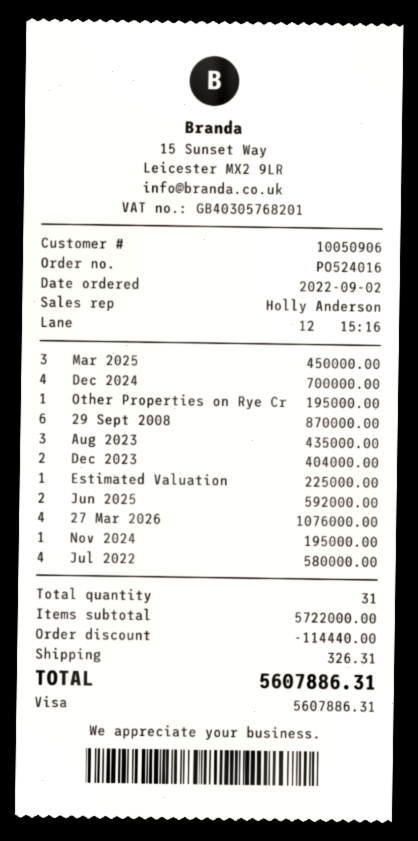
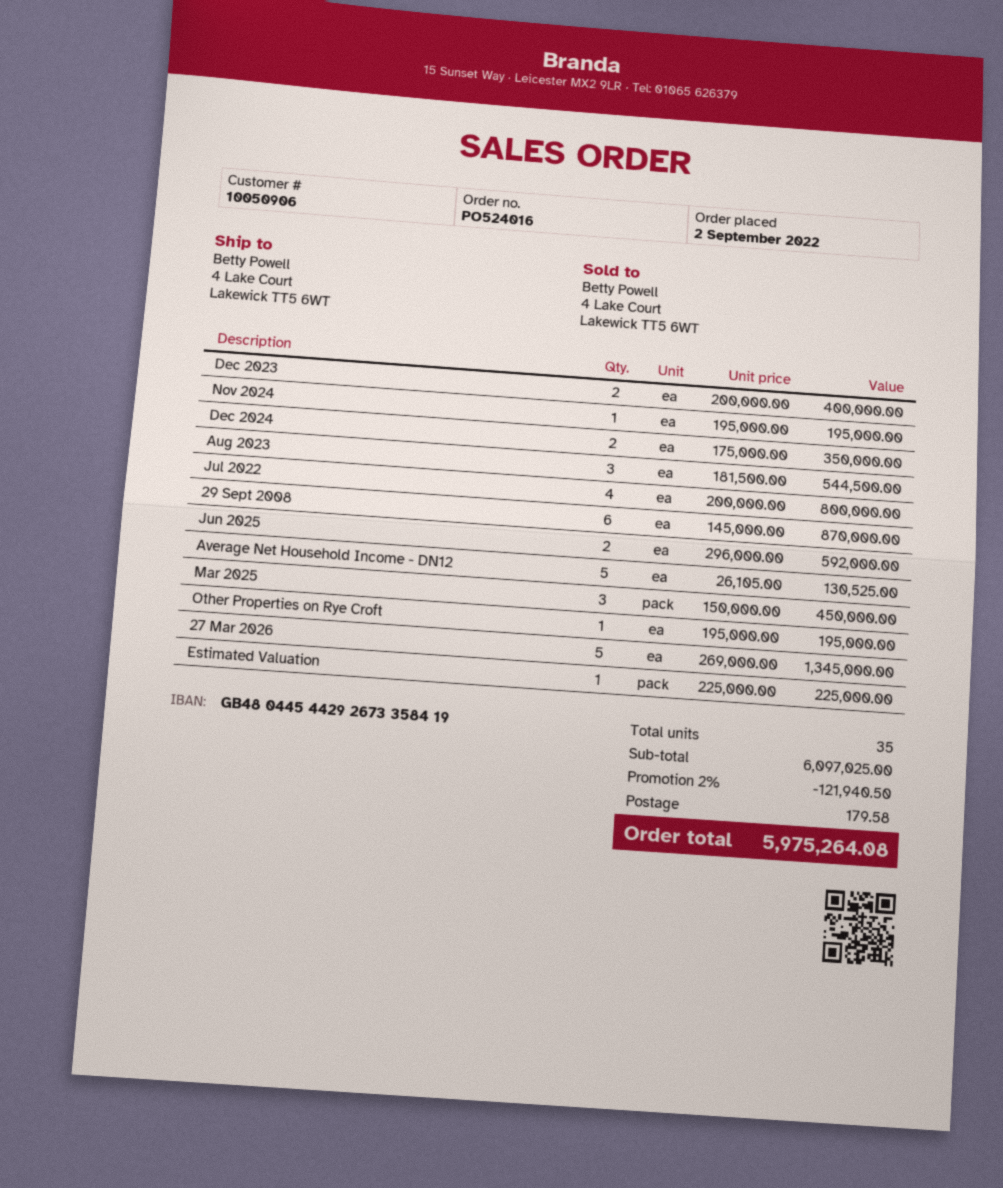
Dec 2024: 4 for 700000.00 -> 2 for 350000.00
Aug 2023: 3 for 435000.00 -> 3 for 544500.00
Dec 2023: 2 for 404000.00 -> 2 for 400000.00
27 Mar 2026: 4 for 1076000.00 -> 5 for 1345000.00
Jul 2022: 4 for 580000.00 -> 4 for 800000.00
Average Net Household Income - DN12: none -> 5 for 130525.00
total quantity: 31 -> 35
subtotal: 5722000.00 -> 6097025.00
discount: 114440.00 -> 121940.50
shipping: 326.31 -> 179.58
total: 5607886.31 -> 5975264.08

